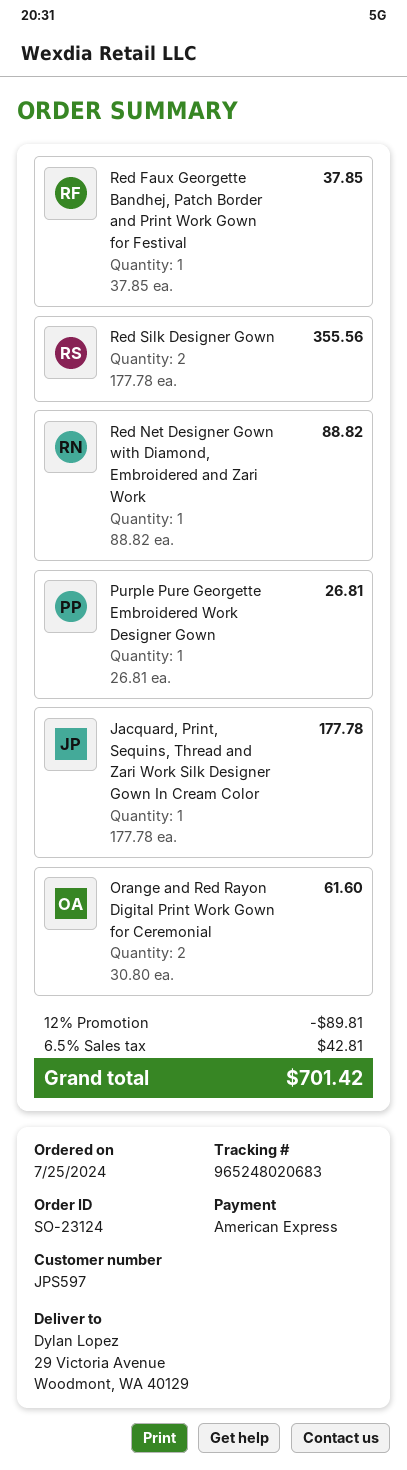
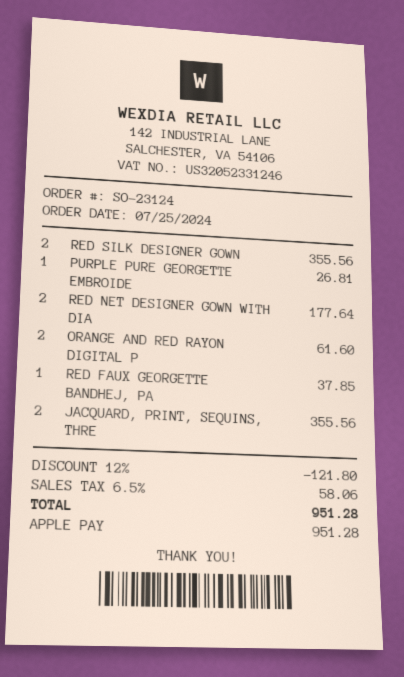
payment method: American Express -> Apple Pay
Red Net Designer Gown with Diamond, Embroidered and Zari Work: 1 for 88.82 -> 2 for 177.64
Jacquard, Print, Sequins, Thread and Zari Work Silk Designer Gown In Cream Color: 1 for 177.78 -> 2 for 355.56
discount: 12% = 89.81 -> 12% = 121.80
tax: 6.5% = 42.81 -> 6.5% = 58.06
total: 701.42 -> 951.28

